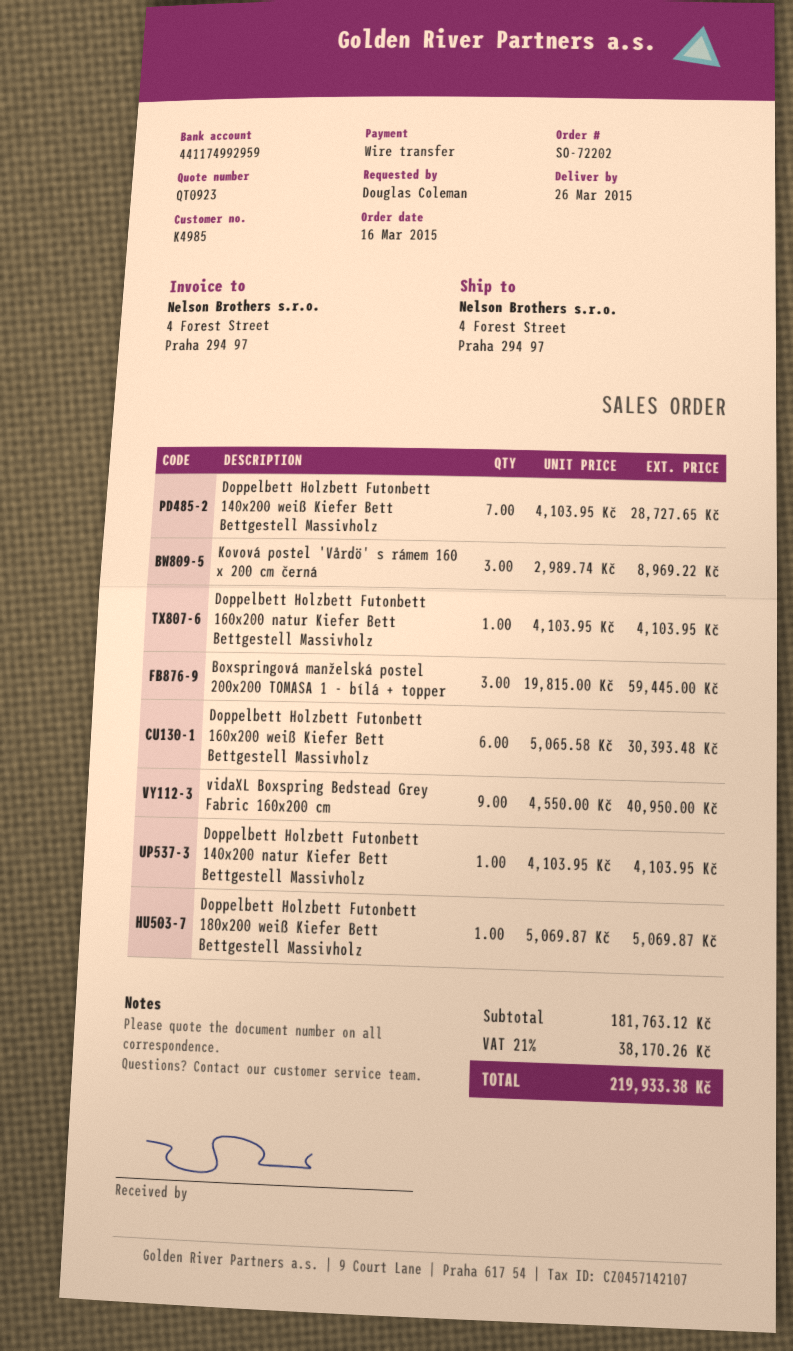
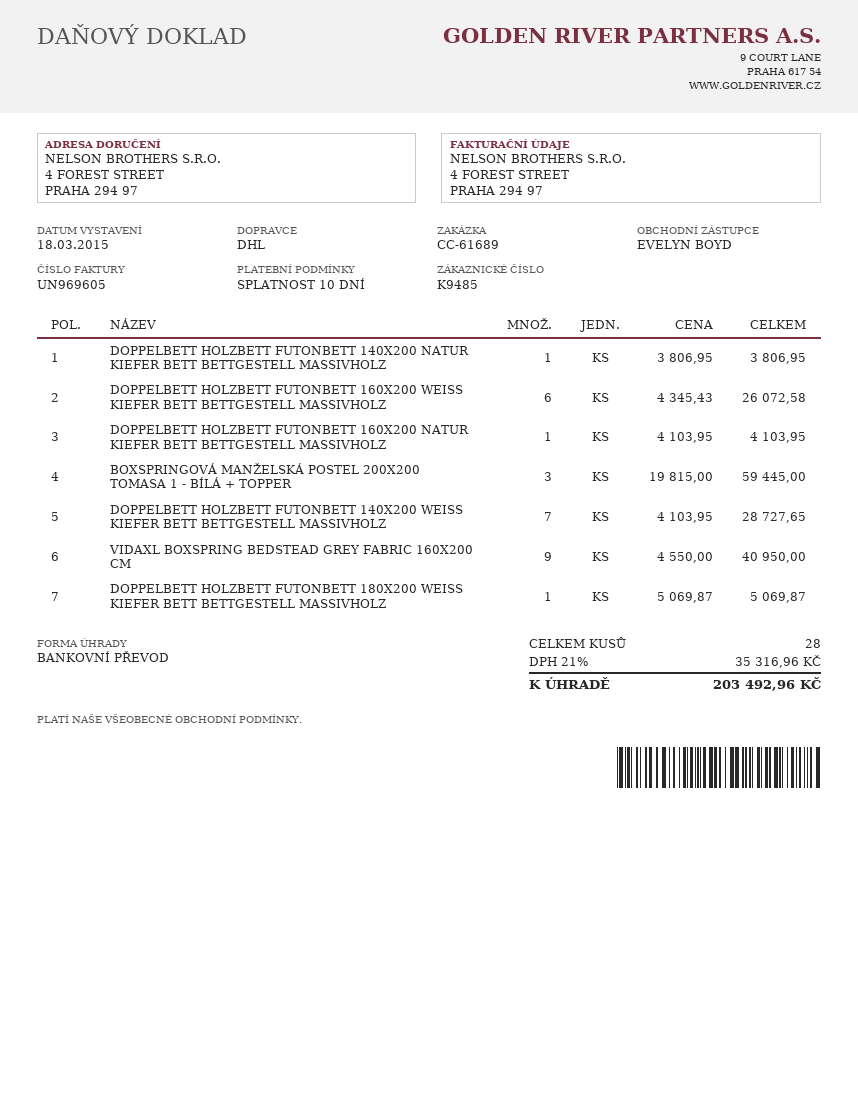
customer number: K4985 -> K9485
Kovová postel 'Vårdö' s rámem 160 x 200 cm černá: 3 x 2989.74 = 8969.22 -> none
Doppelbett Holzbett Futonbett 160x200 weiß Kiefer Bett Bettgestell Massivholz: 6 x 5065.58 = 30393.48 -> 6 x 4345.43 = 26072.58
Doppelbett Holzbett Futonbett 140x200 natur Kiefer Bett Bettgestell Massivholz: 1 x 4103.95 = 4103.95 -> 1 x 3806.95 = 3806.95
tax: 21% = 38170.26 -> 21% = 35316.96
total: 219933.38 -> 203492.96

